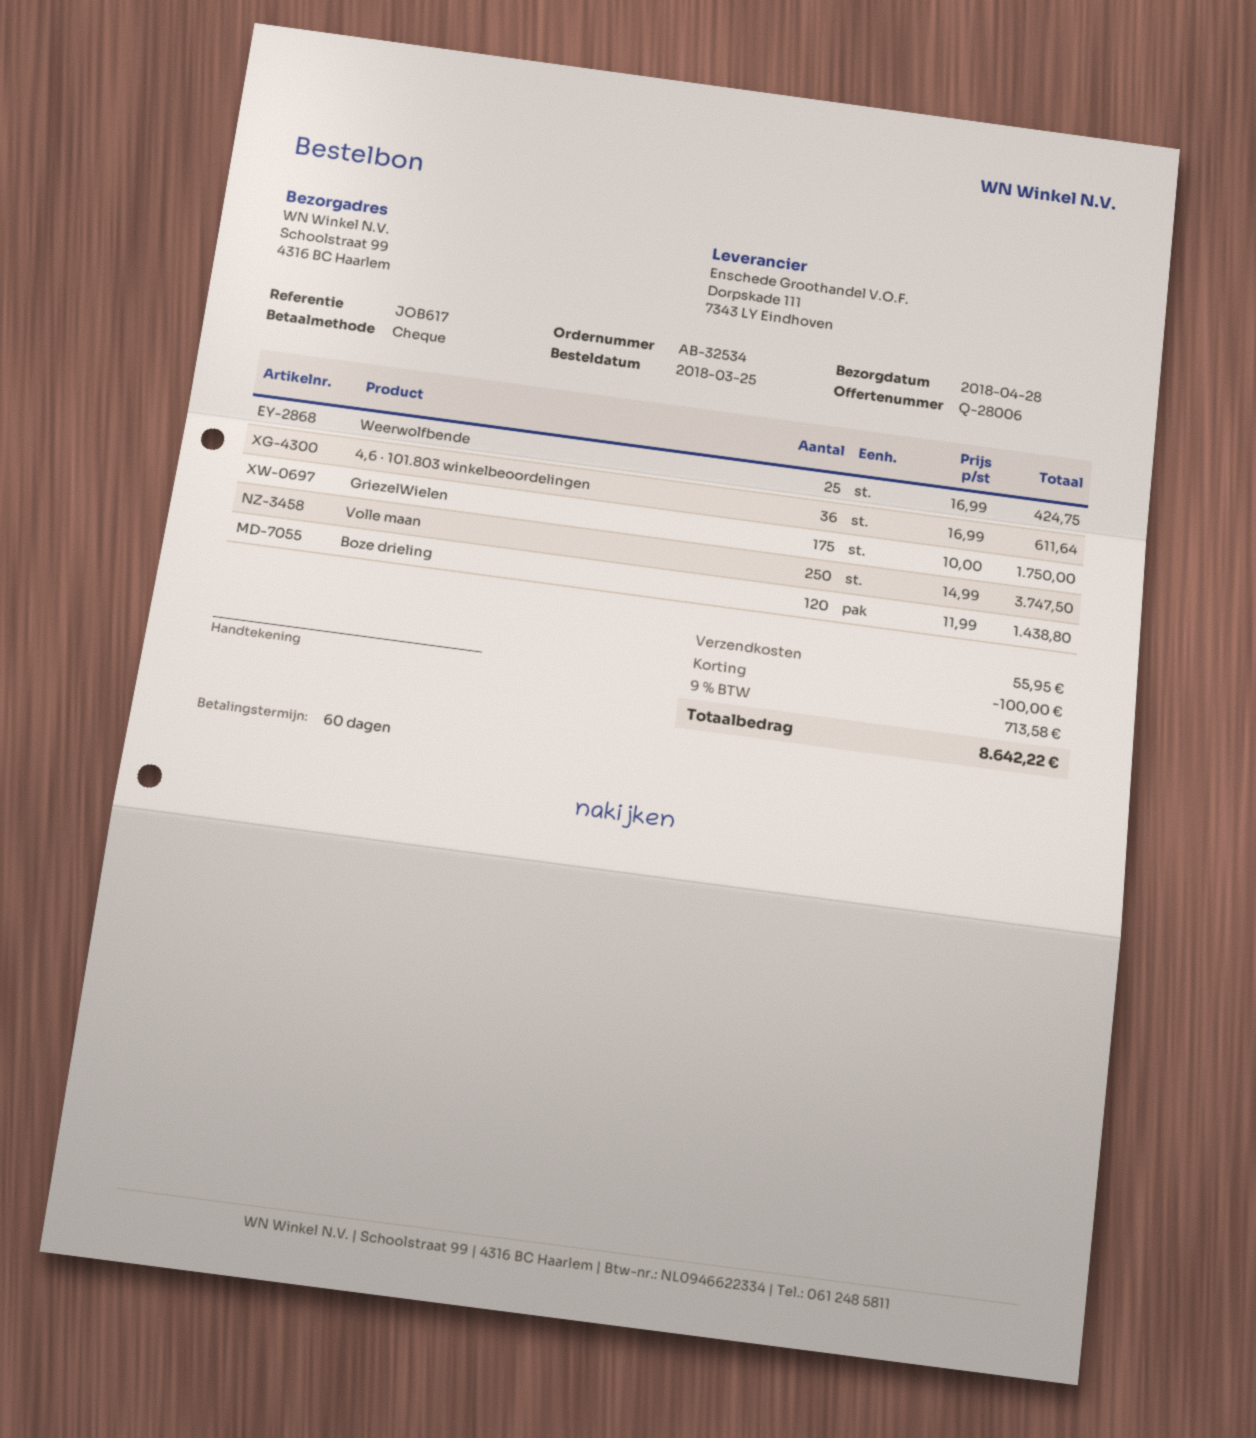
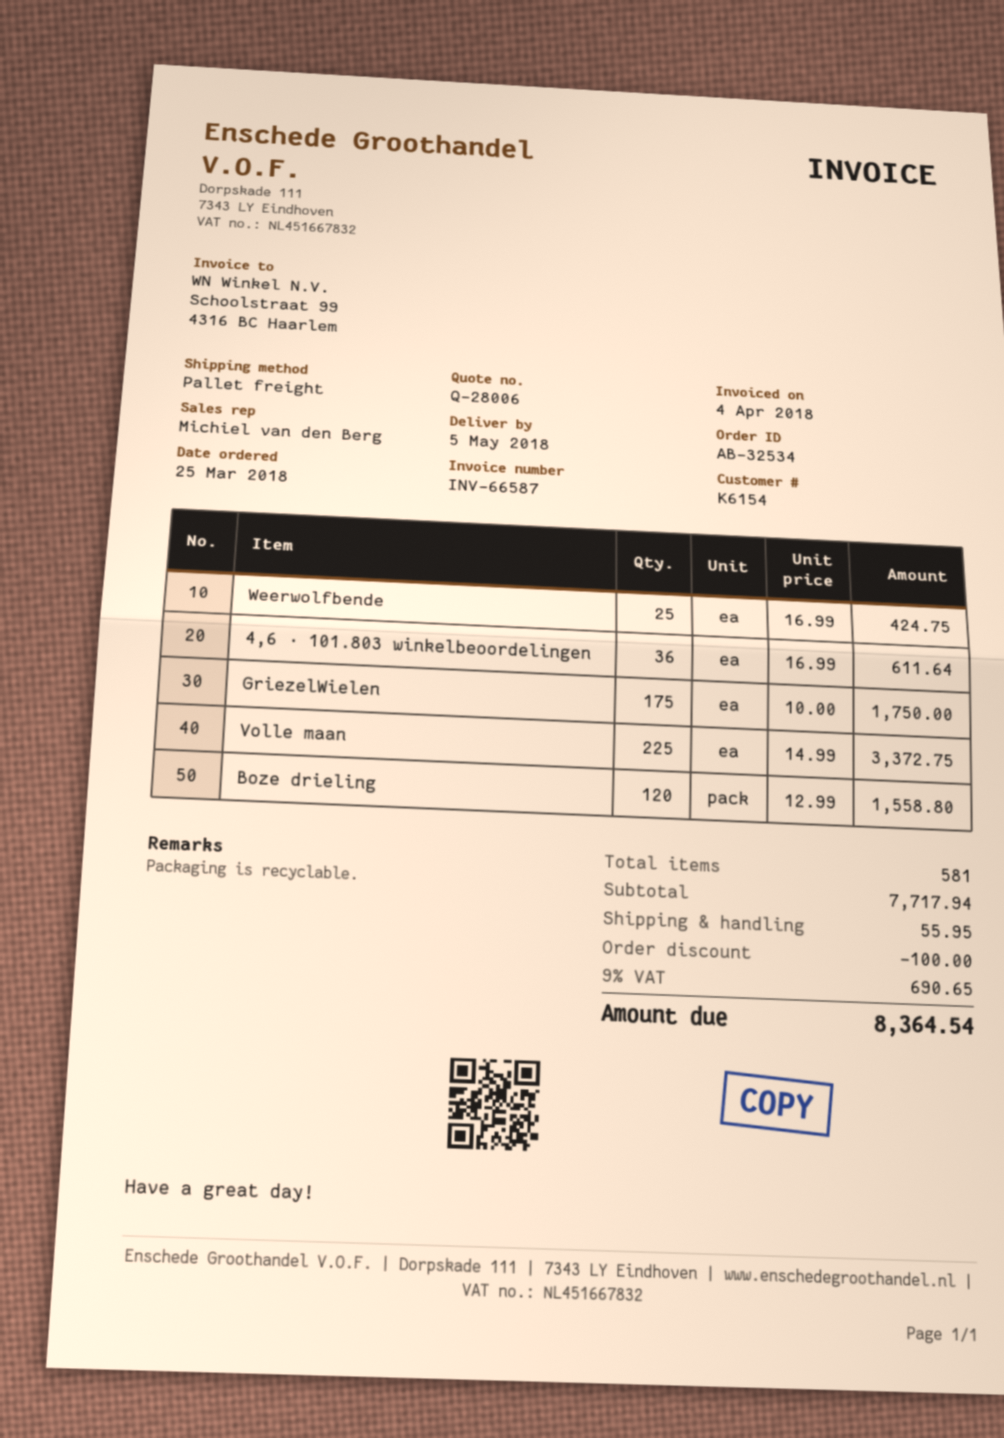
delivery date: 2018-04-28 -> 2018-05-05
Volle maan: 250 x 14.99 = 3747.50 -> 225 x 14.99 = 3372.75
Boze drieling: 120 x 11.99 = 1438.80 -> 120 x 12.99 = 1558.80
tax: 9% = 713.58 -> 9% = 690.65
total: 8642.22 -> 8364.54

